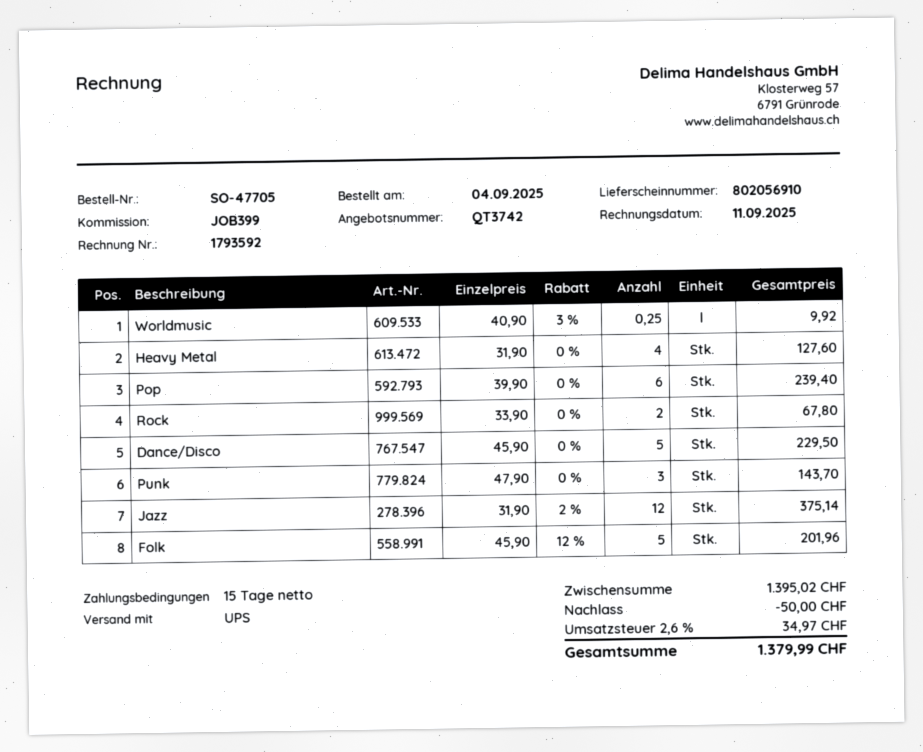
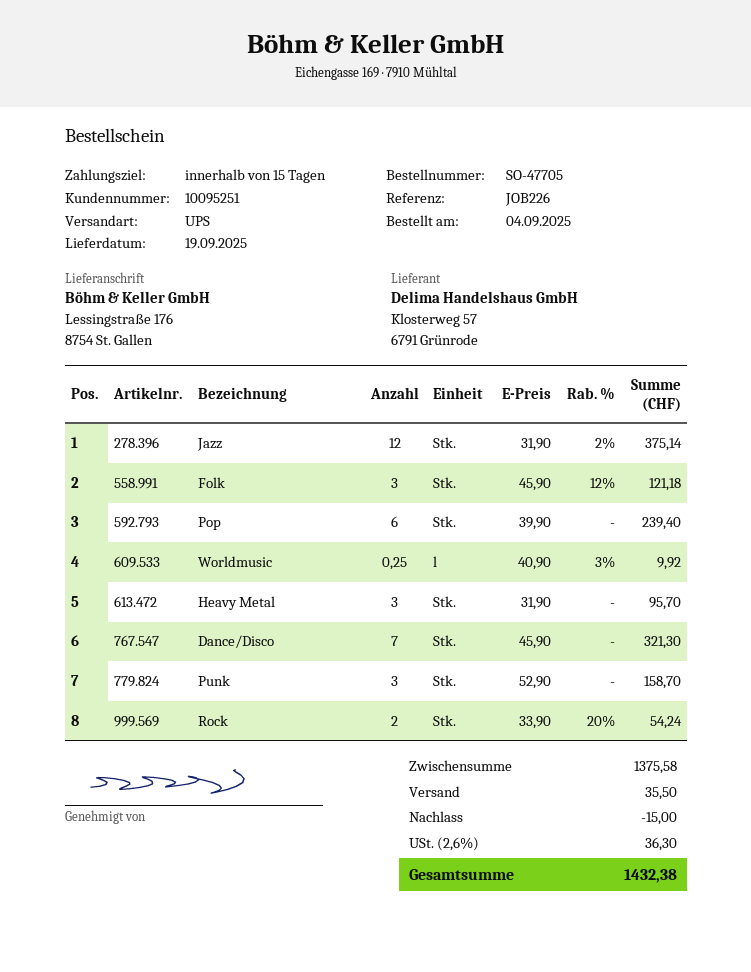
reference: JOB399 -> JOB226
Heavy Metal: 4 x 31.90 = 127.60 -> 3 x 31.90 = 95.70
Rock: 2 x 33.90 = 67.80 -> 2 x 33.90 - 20% = 54.24
Dance/Disco: 5 x 45.90 = 229.50 -> 7 x 45.90 = 321.30
Punk: 3 x 47.90 = 143.70 -> 3 x 52.90 = 158.70
Folk: 5 x 45.90 - 12% = 201.96 -> 3 x 45.90 - 12% = 121.18
subtotal: 1395.02 -> 1375.58
discount: 50.00 -> 15.00
shipping: none -> 35.50
tax: 2.6% = 34.97 -> 2.6% = 36.30
total: 1379.99 -> 1432.38

